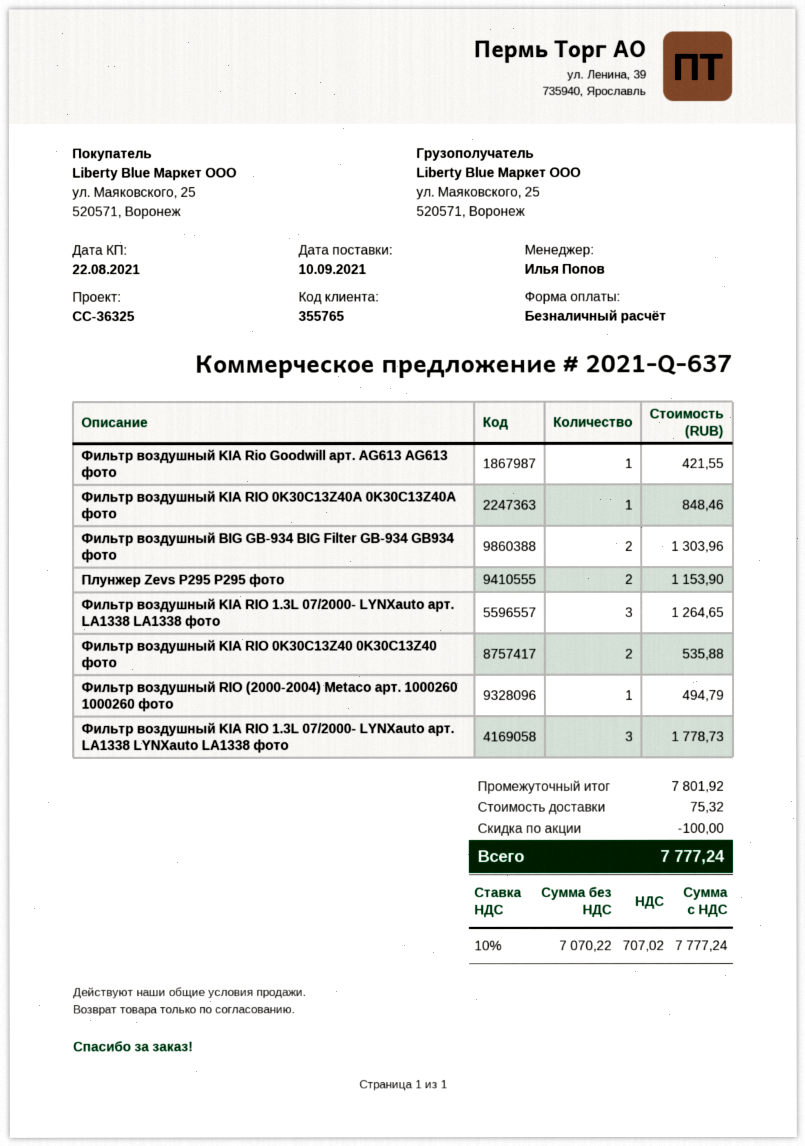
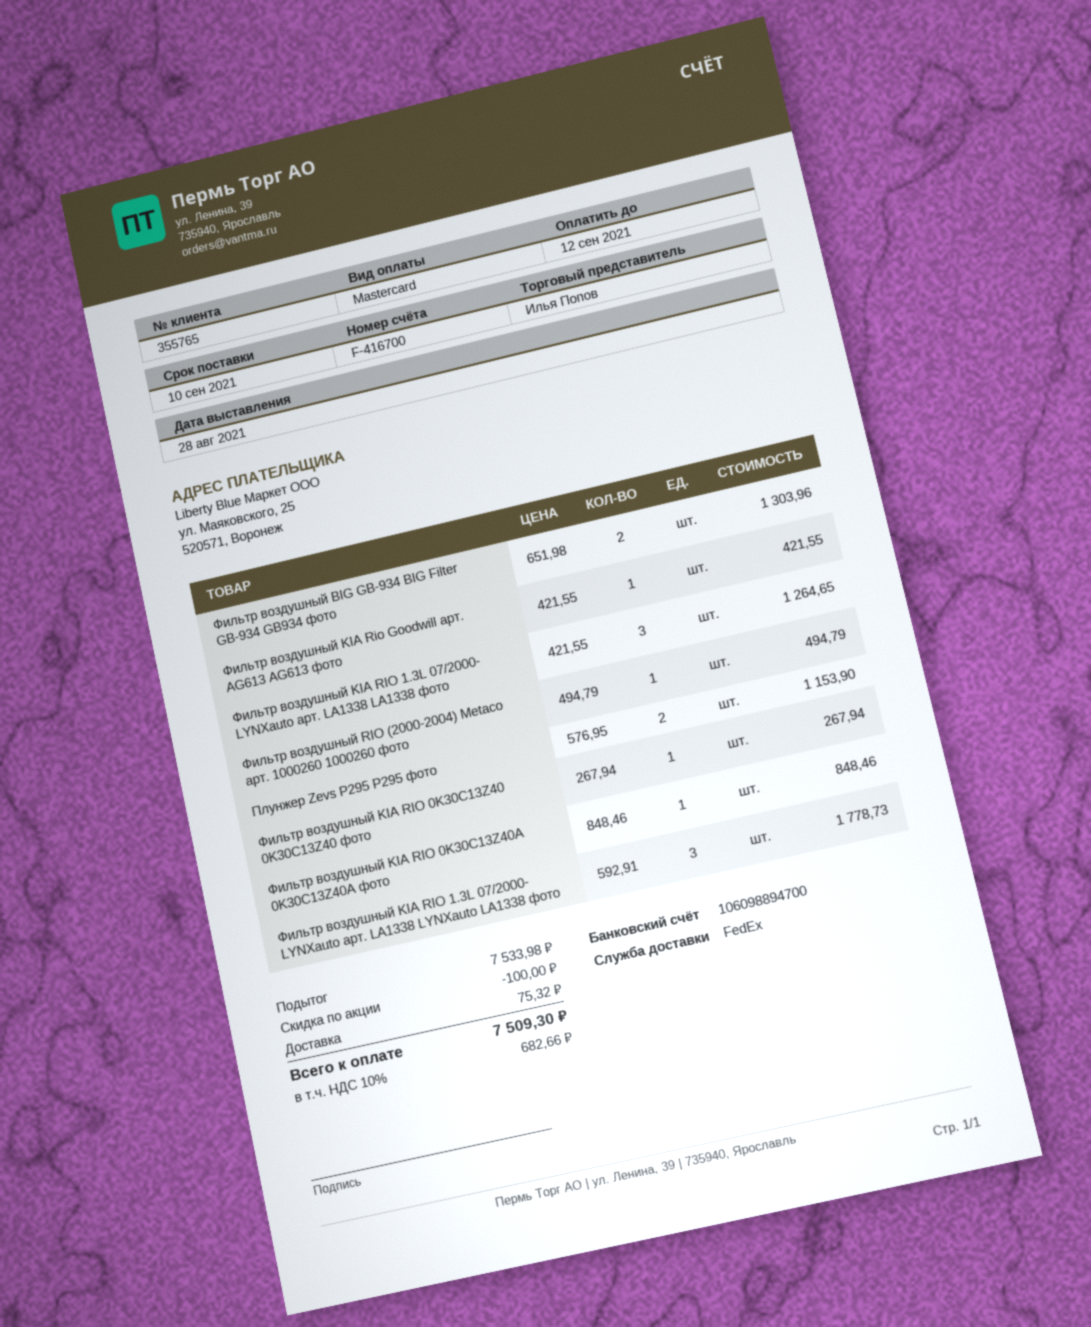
payment method: bank transfer -> Mastercard
Фильтр воздушный KIA RIO 0K30C13Z40 0K30C13Z40 фото: 2 for 535.88 -> 1 for 267.94
subtotal: 7801.92 -> 7533.98
tax: 10% = 707.02 -> 10% = 682.66
total: 7777.24 -> 7509.30

